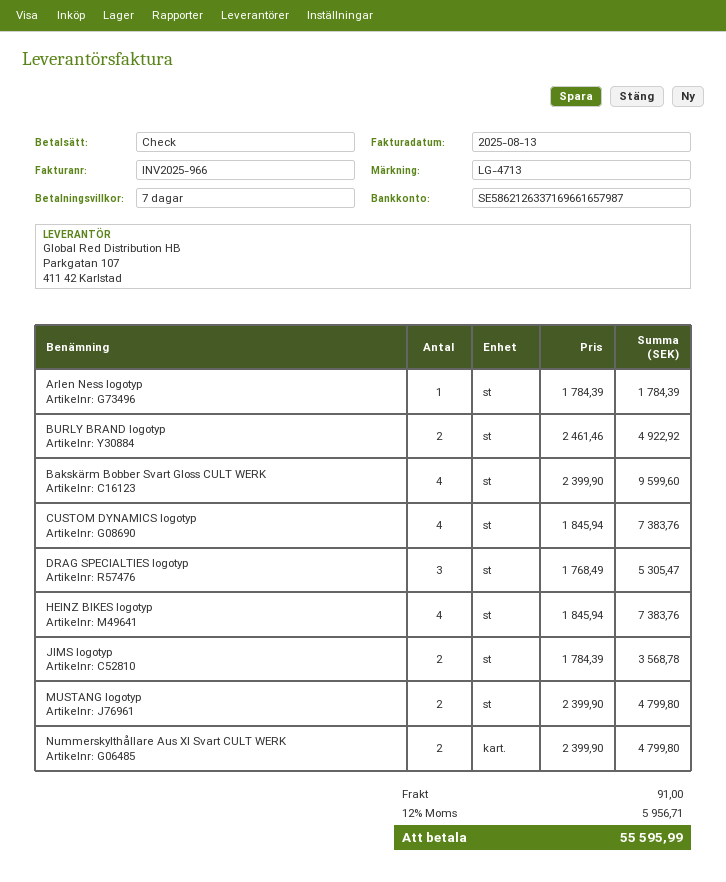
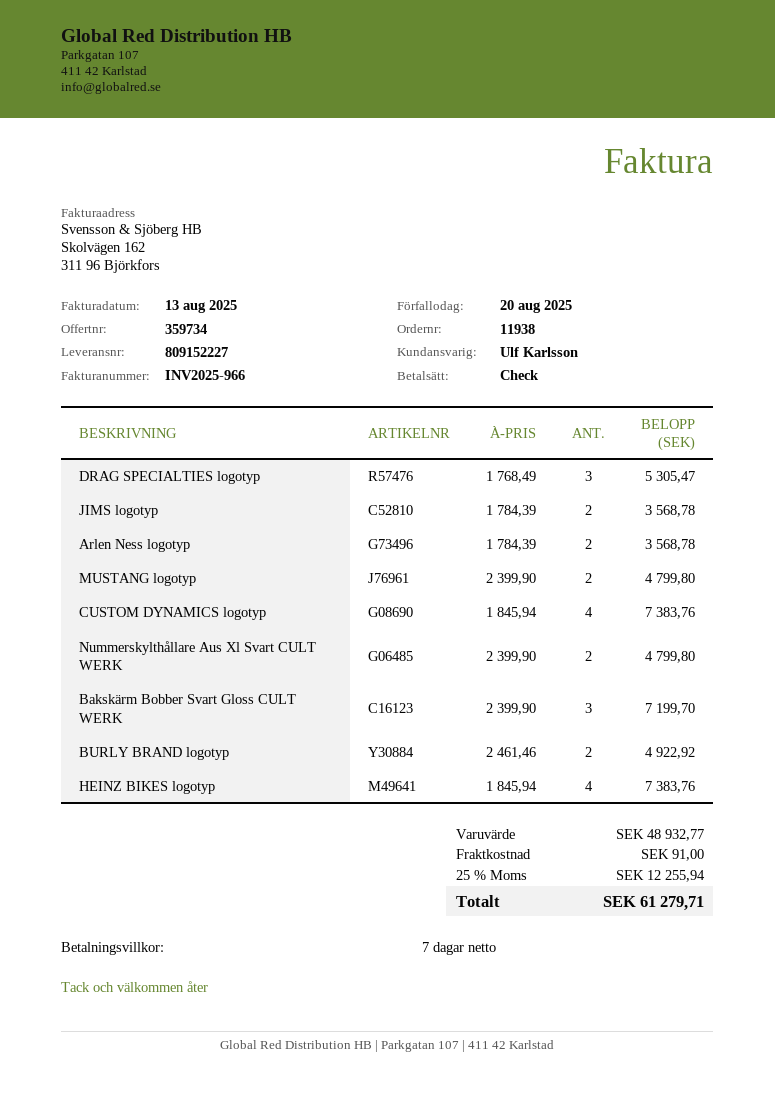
Arlen Ness logotyp: 1 x 1784.39 = 1784.39 -> 2 x 1784.39 = 3568.78
Bakskärm Bobber Svart Gloss CULT WERK: 4 x 2399.90 = 9599.60 -> 3 x 2399.90 = 7199.70
tax: 12% = 5956.71 -> 25% = 12255.94
total: 55595.99 -> 61279.71

